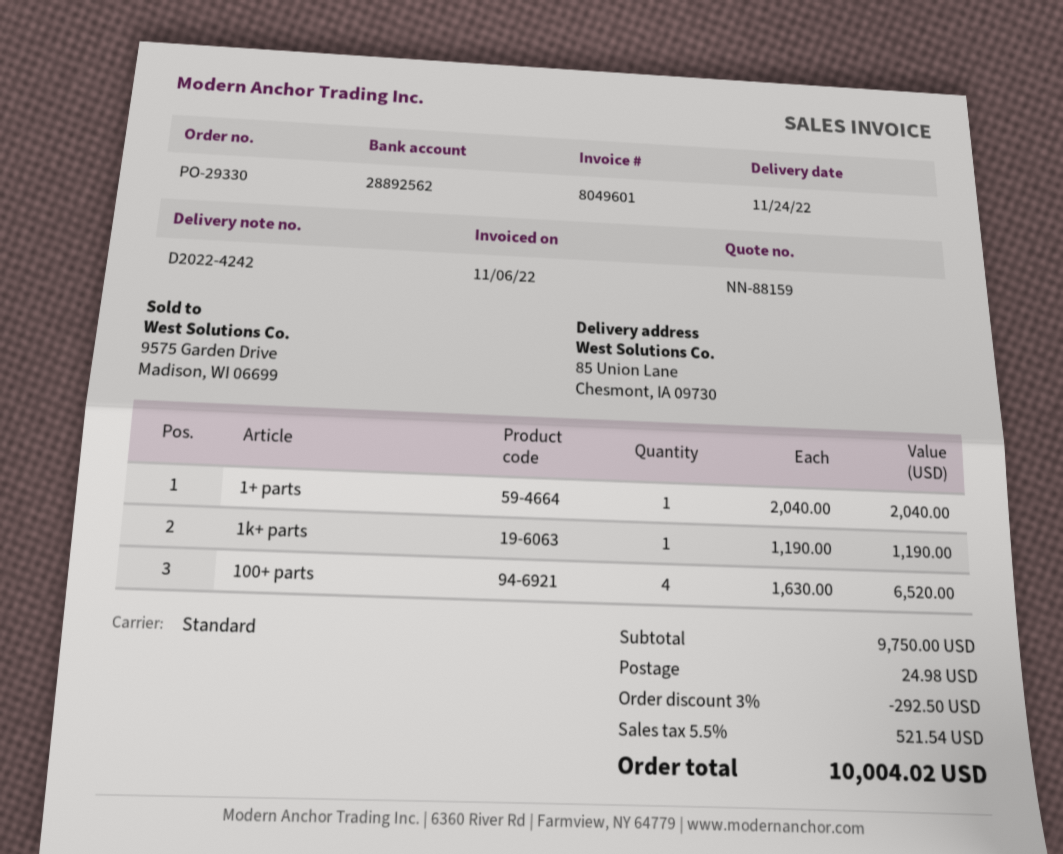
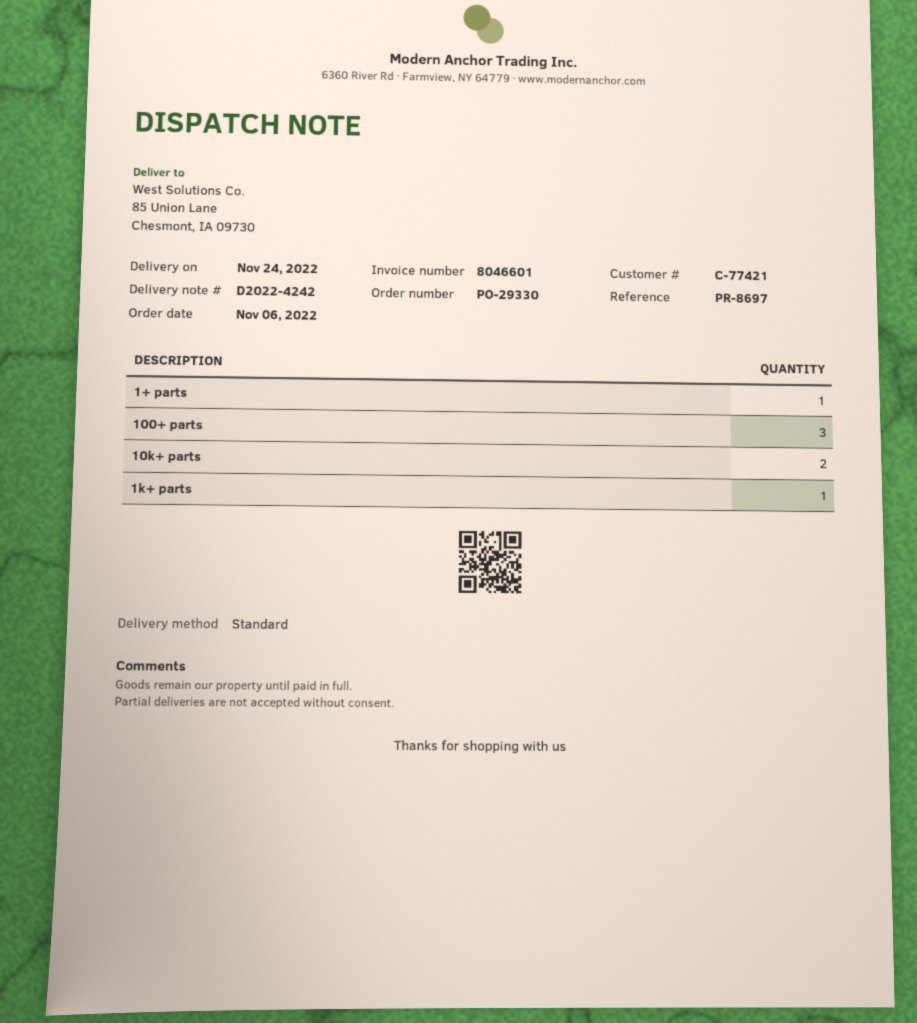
invoice number: 8049601 -> 8046601
100+ parts: 4 -> 3
10k+ parts: none -> 2

